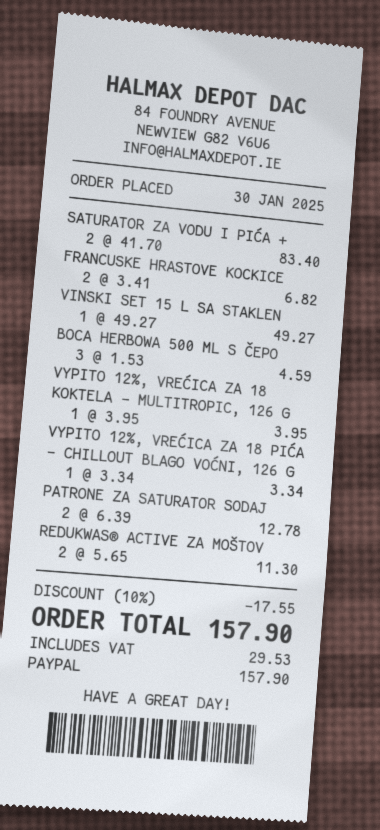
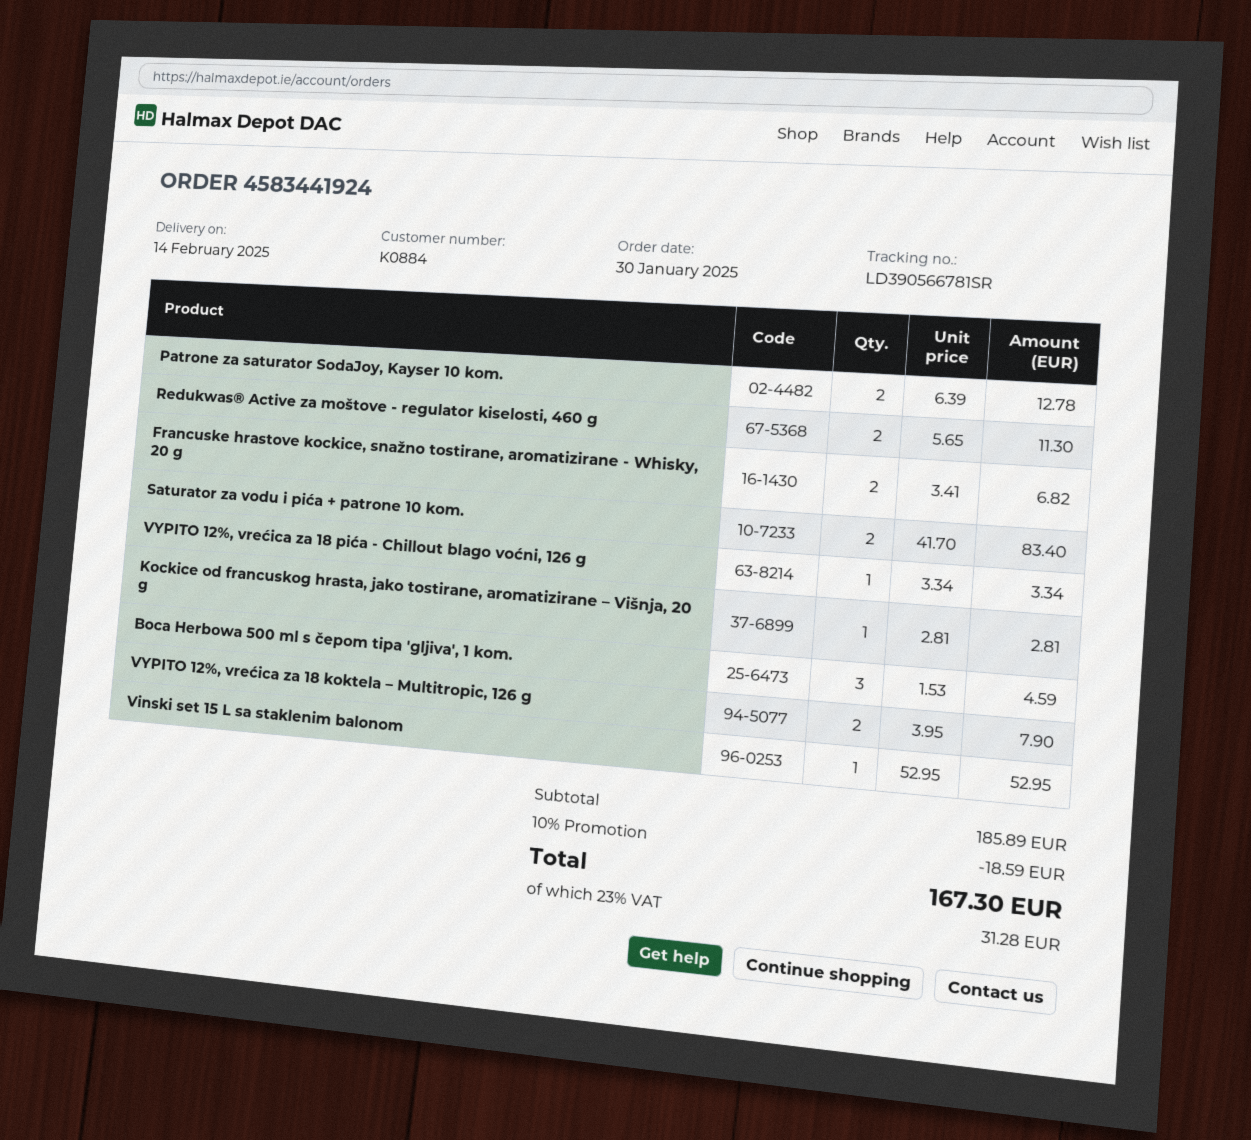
VINSKI SET 15 L SA STAKLEN: 1 x 49.27 = 49.27 -> 1 x 52.95 = 52.95
VYPITO 12%, VREĆICA ZA 18 KOKTELA – MULTITROPIC, 126 G: 1 x 3.95 = 3.95 -> 2 x 3.95 = 7.90
Kockice od francuskog hrasta, jako tostirane, aromatizirane – Višnja, 20 g: none -> 1 x 2.81 = 2.81
discount: 10% = 17.55 -> 10% = 18.59
tax: 29.53 -> 31.28
total: 157.90 -> 167.30

